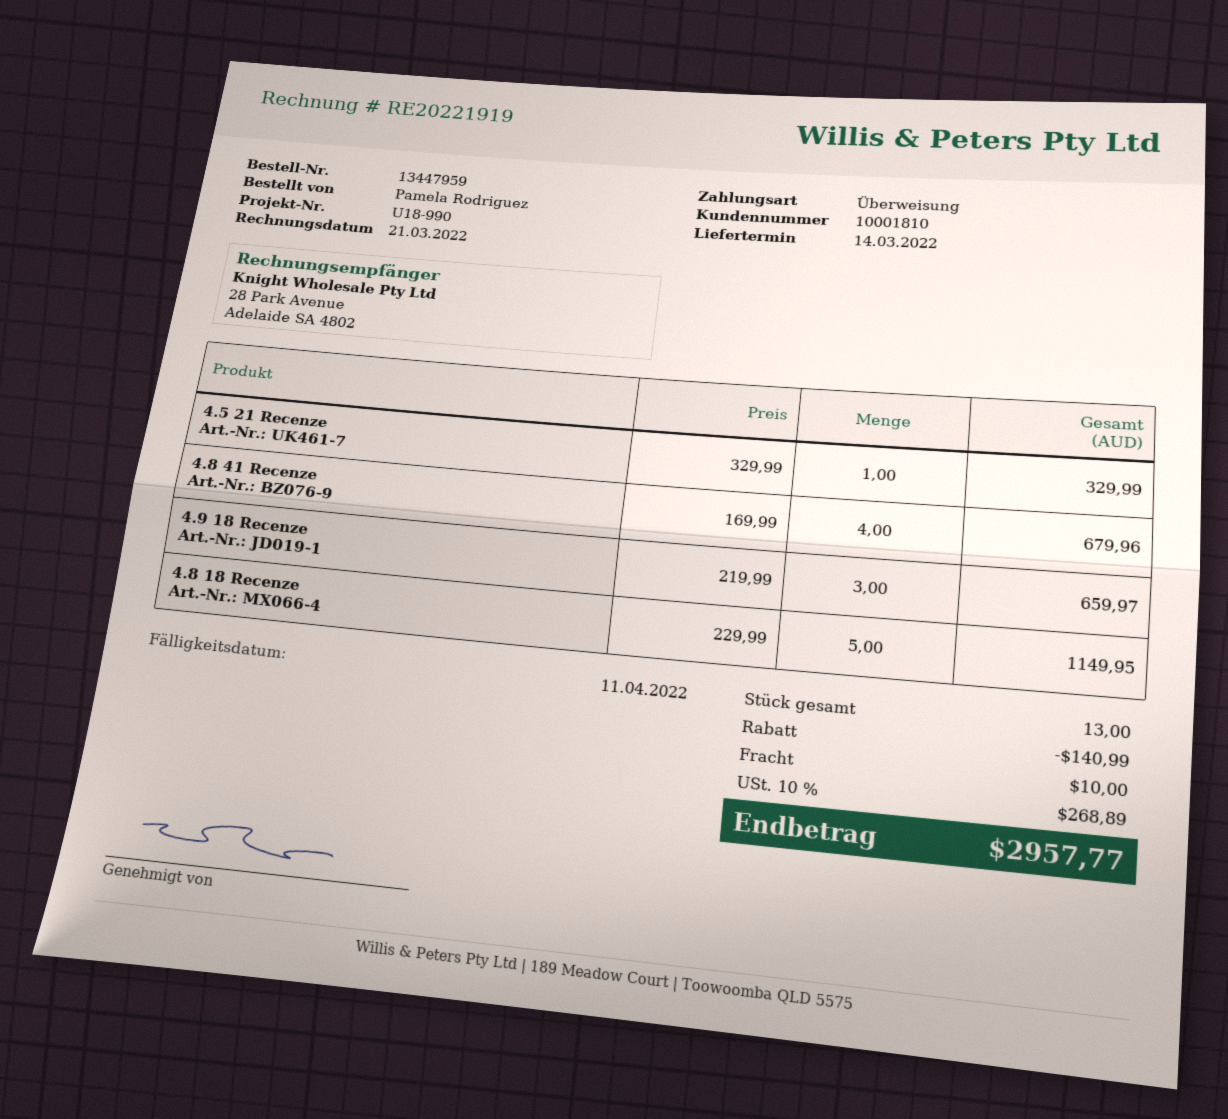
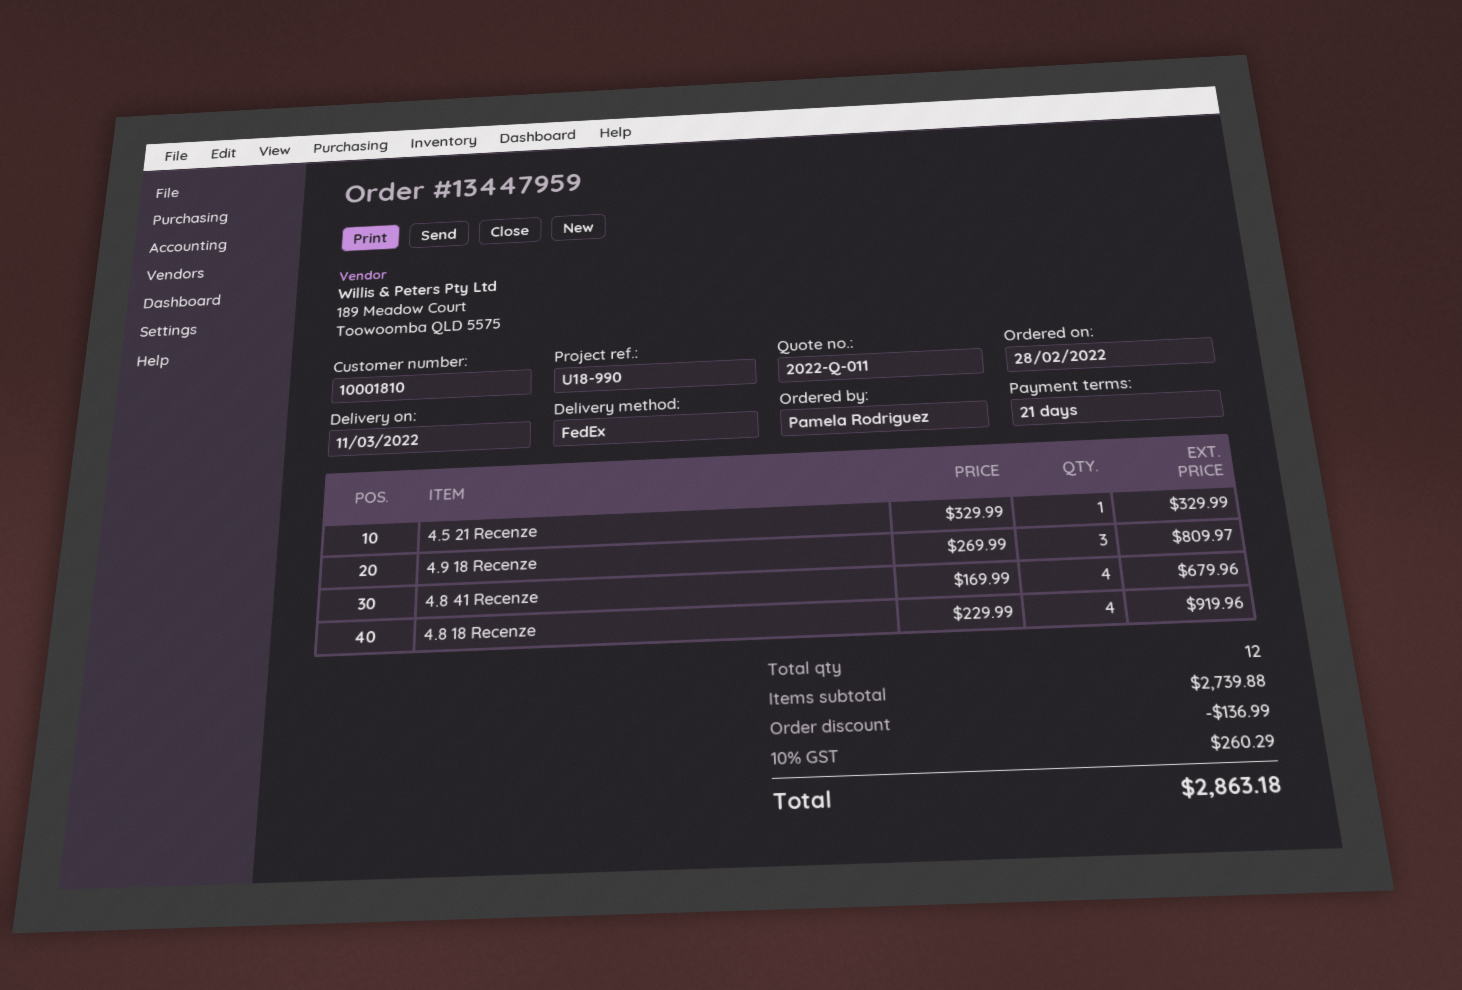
delivery date: 2022-03-14 -> 2022-03-11
4.9 18 Recenze: 3 x 219.99 = 659.97 -> 3 x 269.99 = 809.97
4.8 18 Recenze: 5 x 229.99 = 1149.95 -> 4 x 229.99 = 919.96
total quantity: 13 -> 12
discount: 140.99 -> 136.99
shipping: 10.00 -> none
tax: 10% = 268.89 -> 10% = 260.29
total: 2957.77 -> 2863.18

